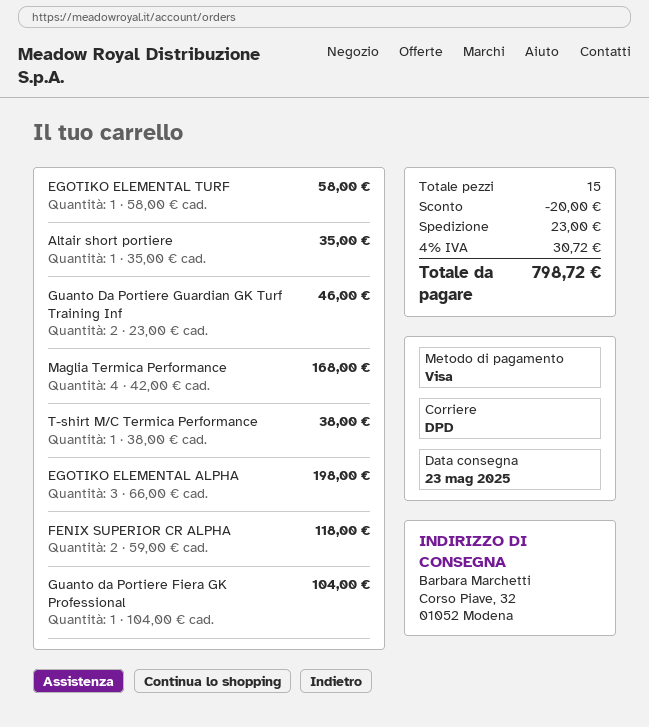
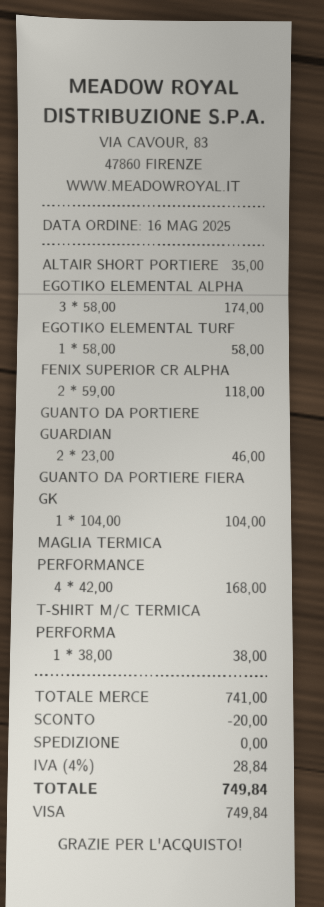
EGOTIKO ELEMENTAL ALPHA: 3 x 66.00 = 198.00 -> 3 x 58.00 = 174.00
shipping: 23.00 -> 0.00
tax: 4% = 30.72 -> 4% = 28.84
total: 798.72 -> 749.84

